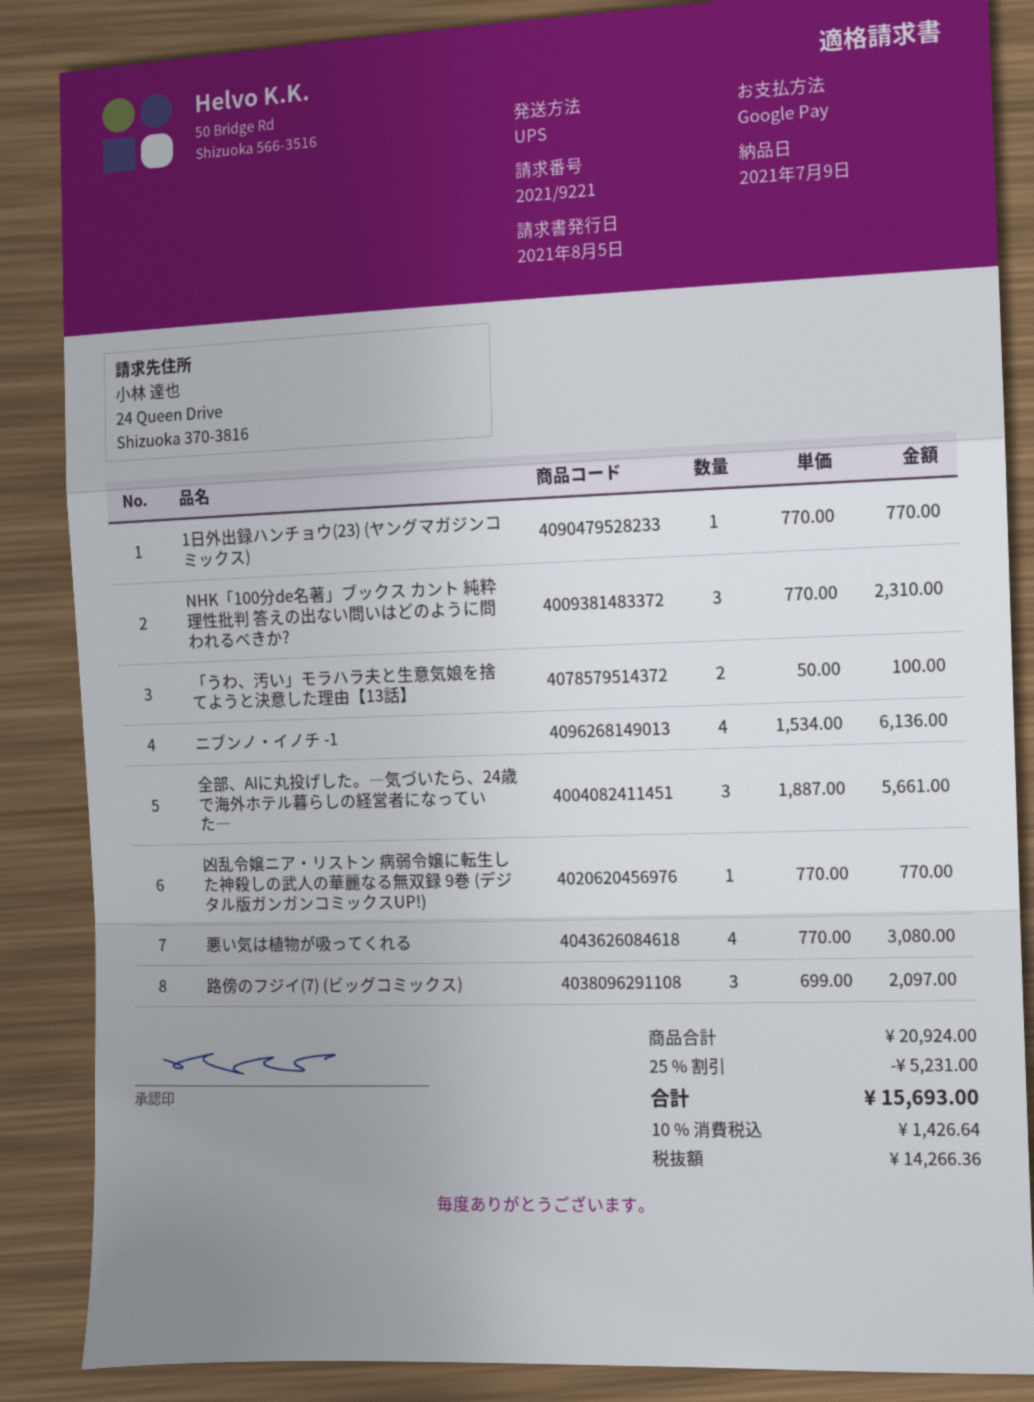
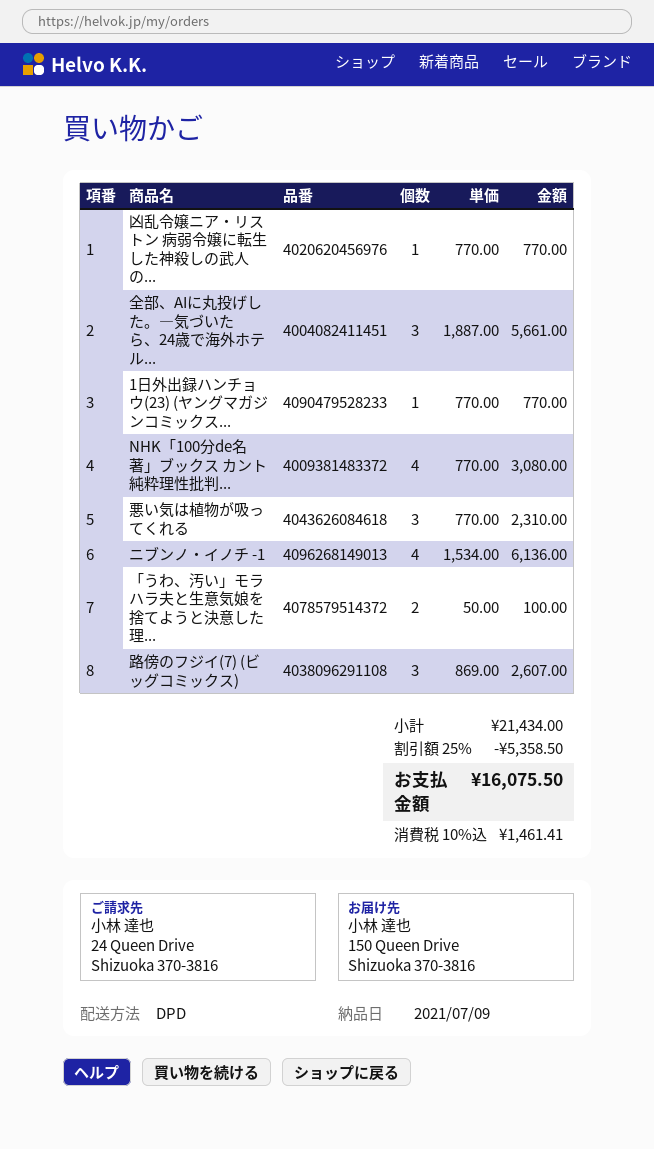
shipping method: UPS -> DPD
NHK「100分de名著」ブックス カント 純粋理性批判 答えの出ない問いはどのように問われるべきか?: 3 x 770.00 = 2310.00 -> 4 x 770.00 = 3080.00
悪い気は植物が吸ってくれる: 4 x 770.00 = 3080.00 -> 3 x 770.00 = 2310.00
路傍のフジイ(7) (ビッグコミックス): 3 x 699.00 = 2097.00 -> 3 x 869.00 = 2607.00
subtotal: 20924.00 -> 21434.00
discount: 25% = 5231.00 -> 25% = 5358.50
tax: 10% = 1426.64 -> 10% = 1461.41
total: 15693.00 -> 16075.50

